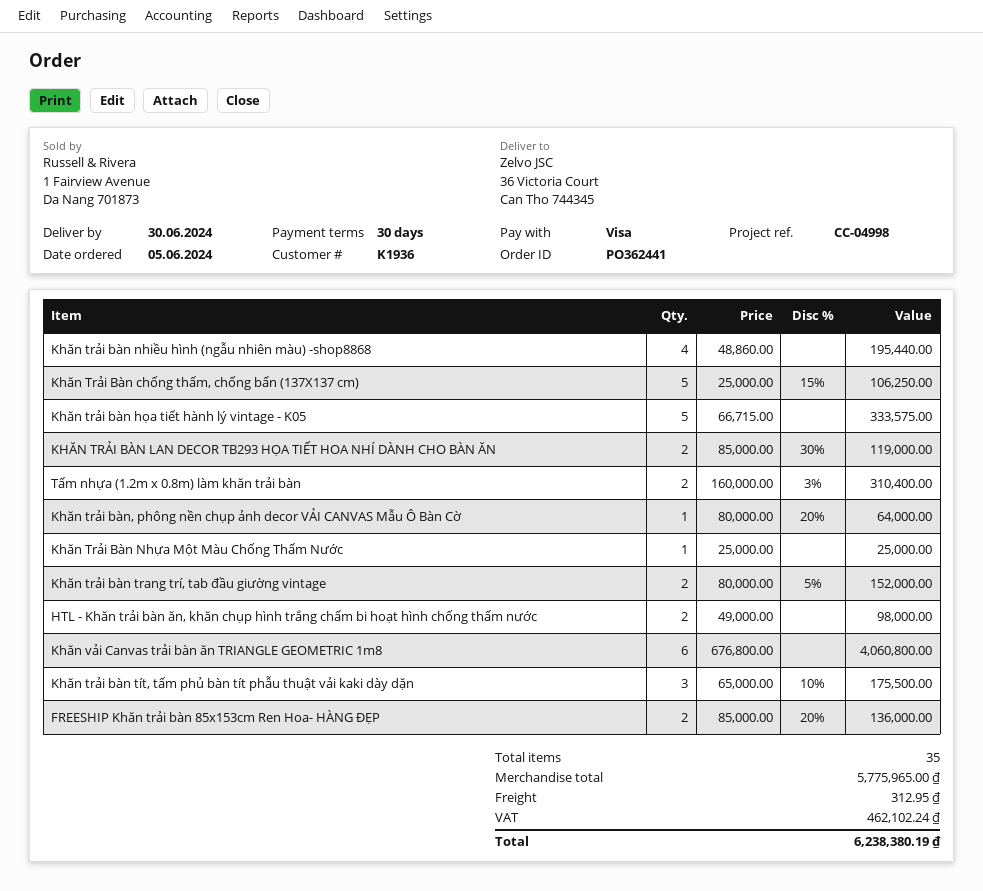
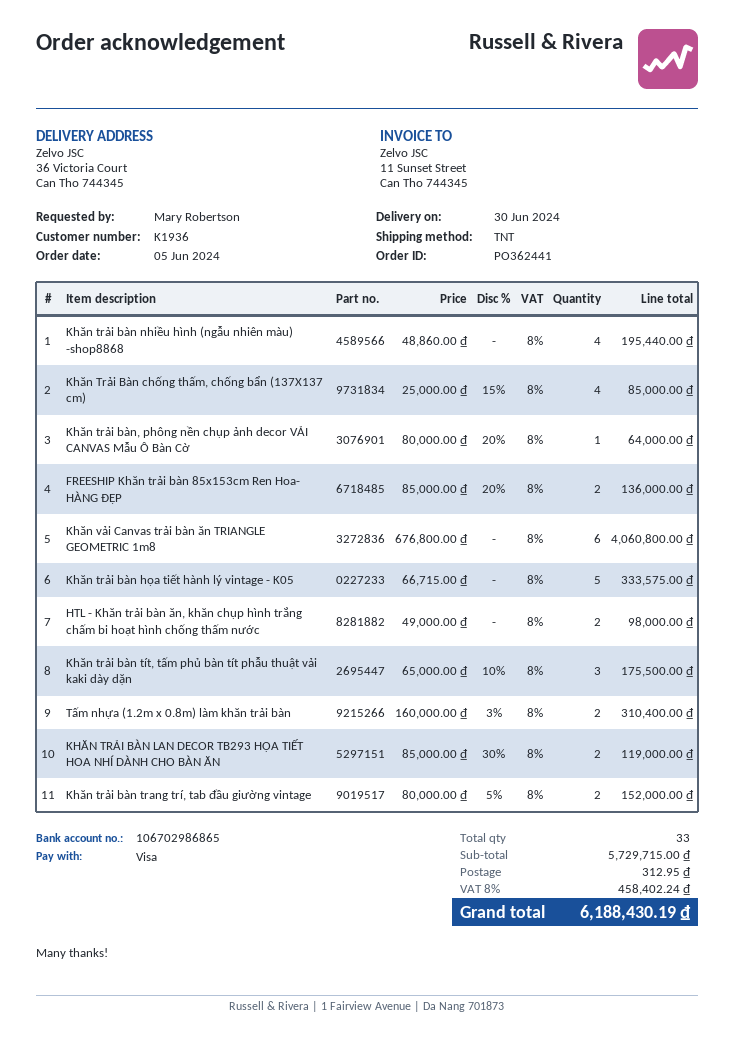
Khăn Trải Bàn chống thấm, chống bẩn (137X137 cm): 5 x 25000.00 - 15% = 106250.00 -> 4 x 25000.00 - 15% = 85000.00
Khăn Trải Bàn Nhựa Một Màu Chống Thấm Nước: 1 x 25000.00 = 25000.00 -> none
total quantity: 35 -> 33
subtotal: 5775965.00 -> 5729715.00
tax: 462102.24 -> 458402.24
total: 6238380.19 -> 6188430.19

